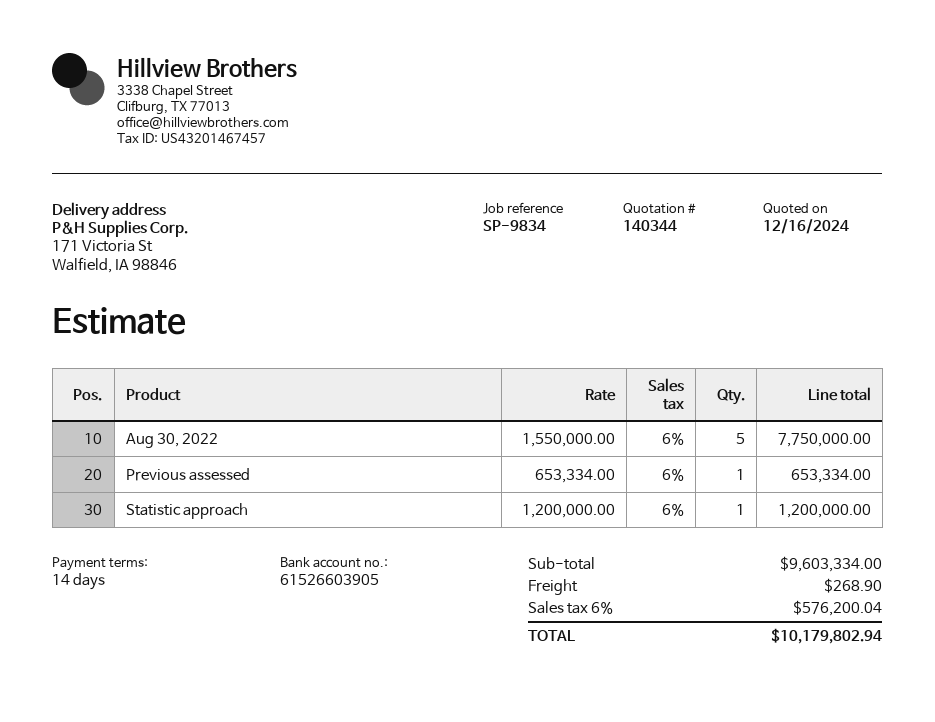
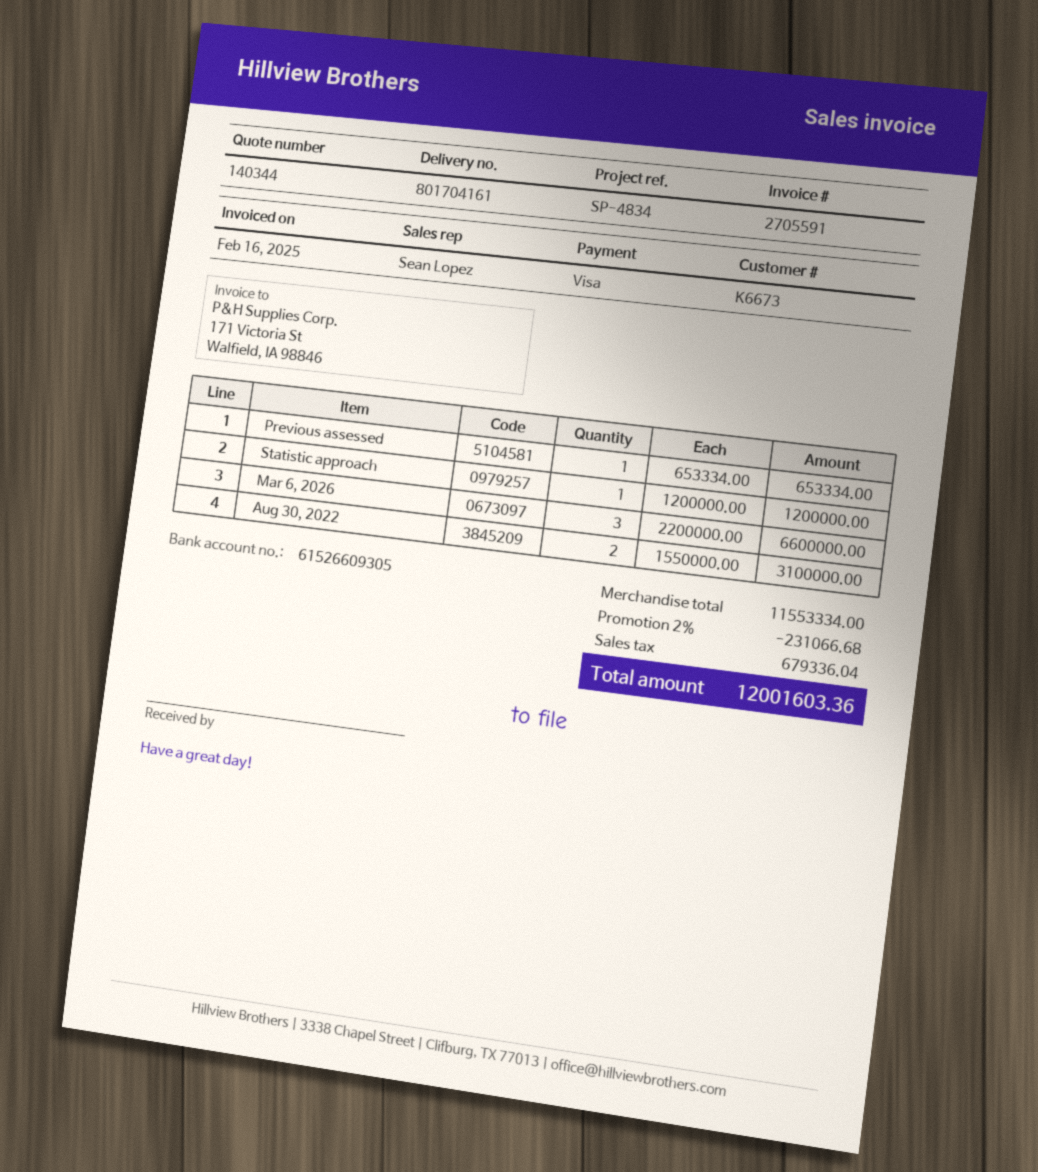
reference: SP-9834 -> SP-4834
bank account: 61526603905 -> 61526609305
Aug 30, 2022: 5 x 1550000.00 = 7750000.00 -> 2 x 1550000.00 = 3100000.00
Mar 6, 2026: none -> 3 x 2200000.00 = 6600000.00
subtotal: 9603334.00 -> 11553334.00
discount: none -> 2% = 231066.68
shipping: 268.90 -> none
tax: 576200.04 -> 679336.04
total: 10179802.94 -> 12001603.36

